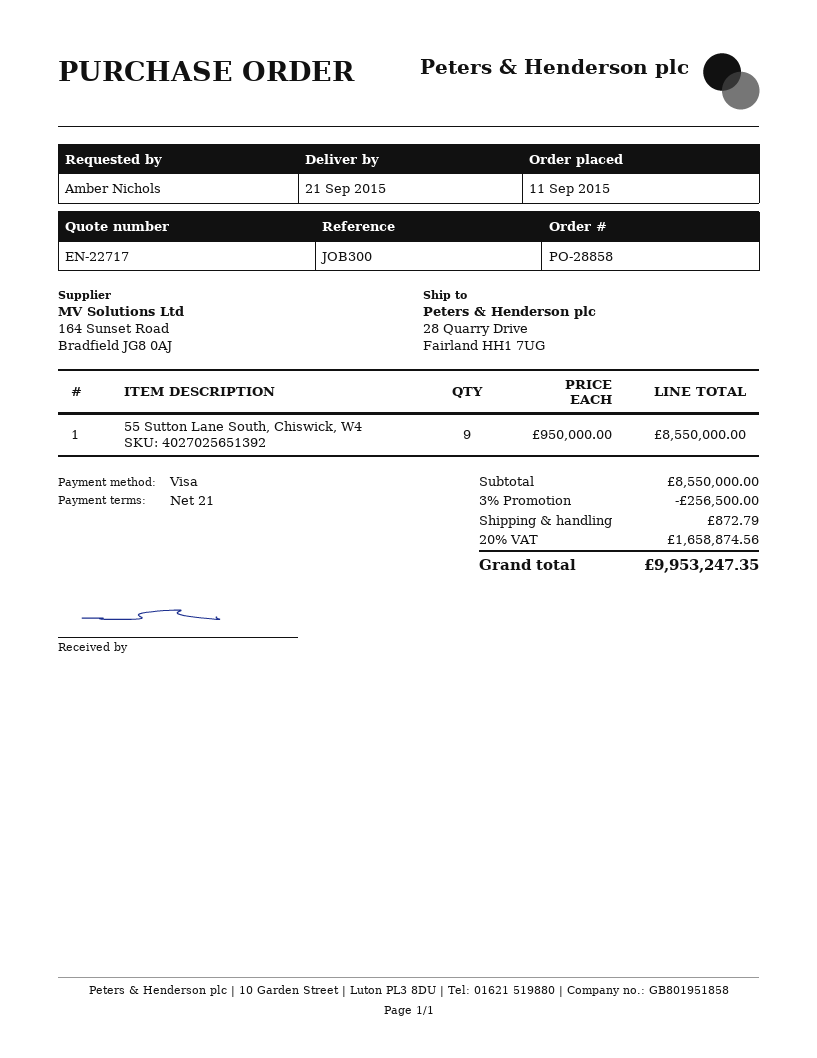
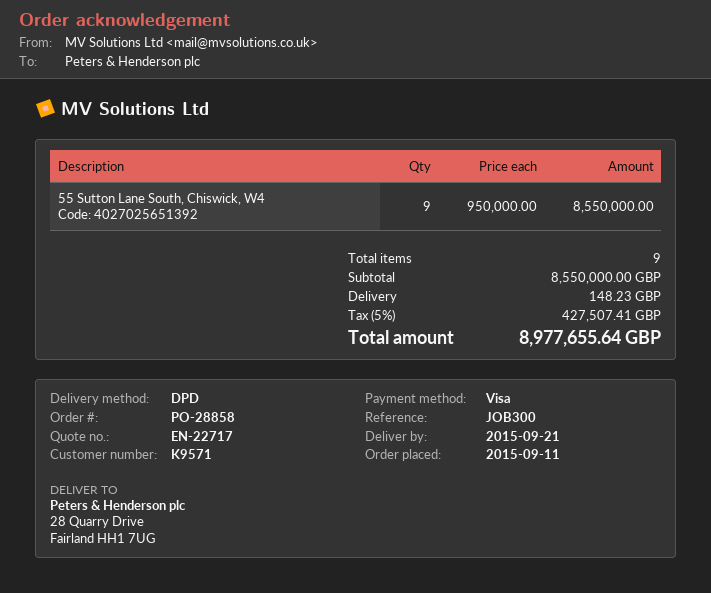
discount: 3% = 256500.00 -> none
shipping: 872.79 -> 148.23
tax: 20% = 1658874.56 -> 5% = 427507.41
total: 9953247.35 -> 8977655.64

